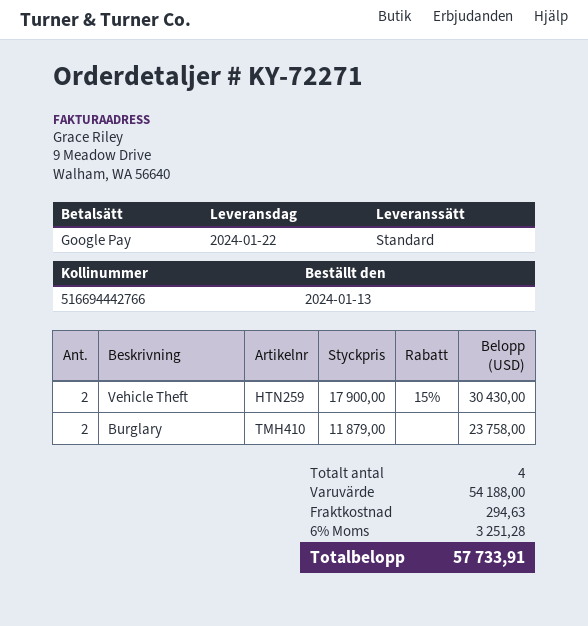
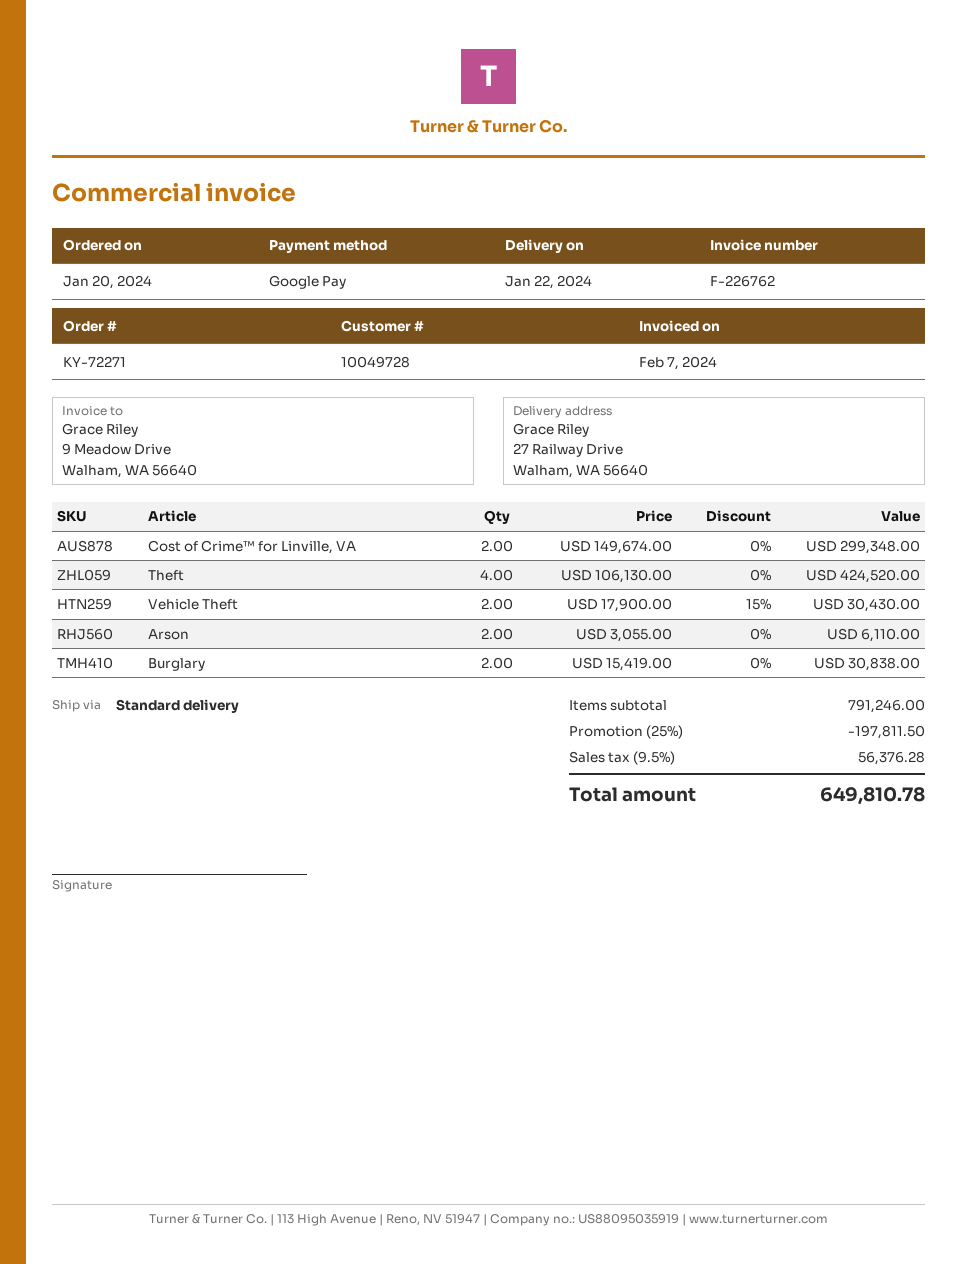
order date: 2024-01-13 -> 2024-01-20
Burglary: 2 x 11879.00 = 23758.00 -> 2 x 15419.00 = 30838.00
Cost of Crime™ for Linville, VA: none -> 2 x 149674.00 = 299348.00
Theft: none -> 4 x 106130.00 = 424520.00
Arson: none -> 2 x 3055.00 = 6110.00
subtotal: 54188.00 -> 791246.00
discount: none -> 25% = 197811.50
shipping: 294.63 -> none
tax: 6% = 3251.28 -> 9.5% = 56376.28
total: 57733.91 -> 649810.78

